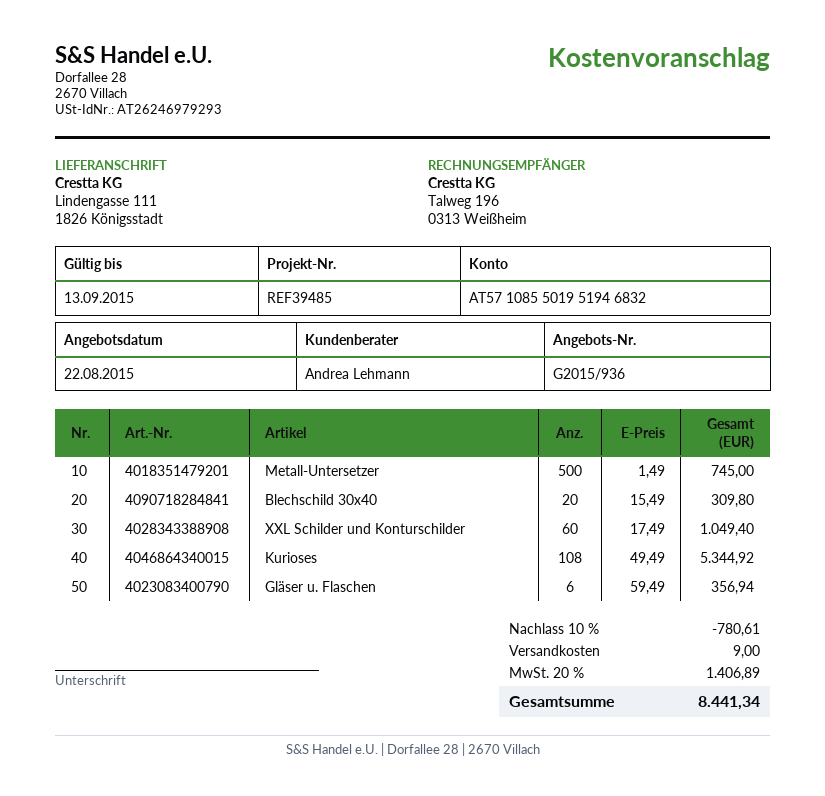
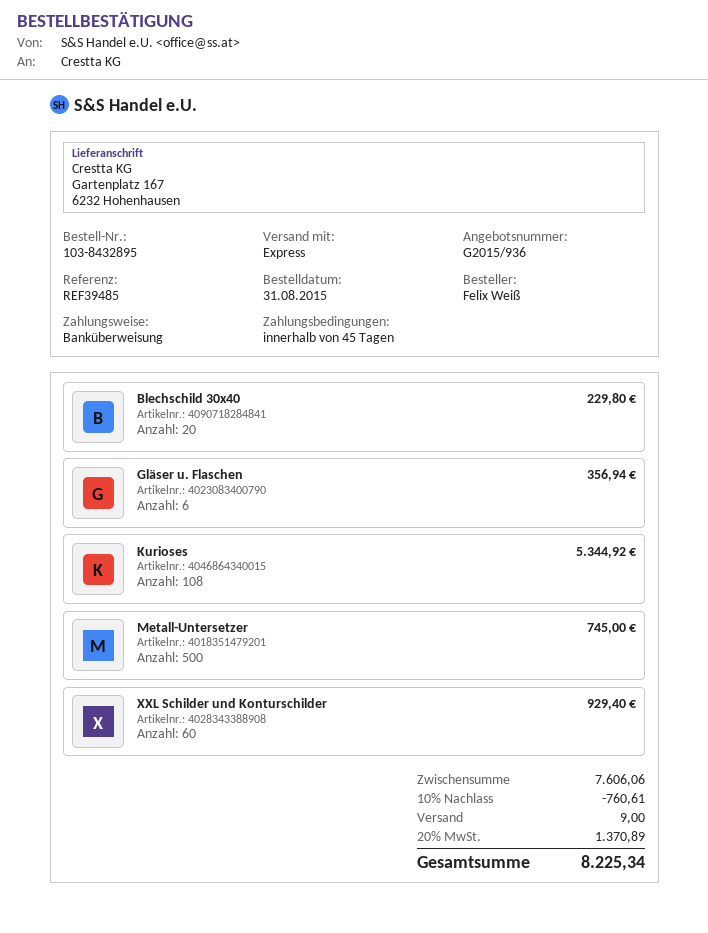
ship to: Lindengasse 111, 1826 Königsstadt -> Gartenplatz 167, 6232 Hohenhausen
Blechschild 30x40: 20 for 309.80 -> 20 for 229.80
XXL Schilder und Konturschilder: 60 for 1049.40 -> 60 for 929.40
discount: 10% = 780.61 -> 10% = 760.61
tax: 20% = 1406.89 -> 20% = 1370.89
total: 8441.34 -> 8225.34

